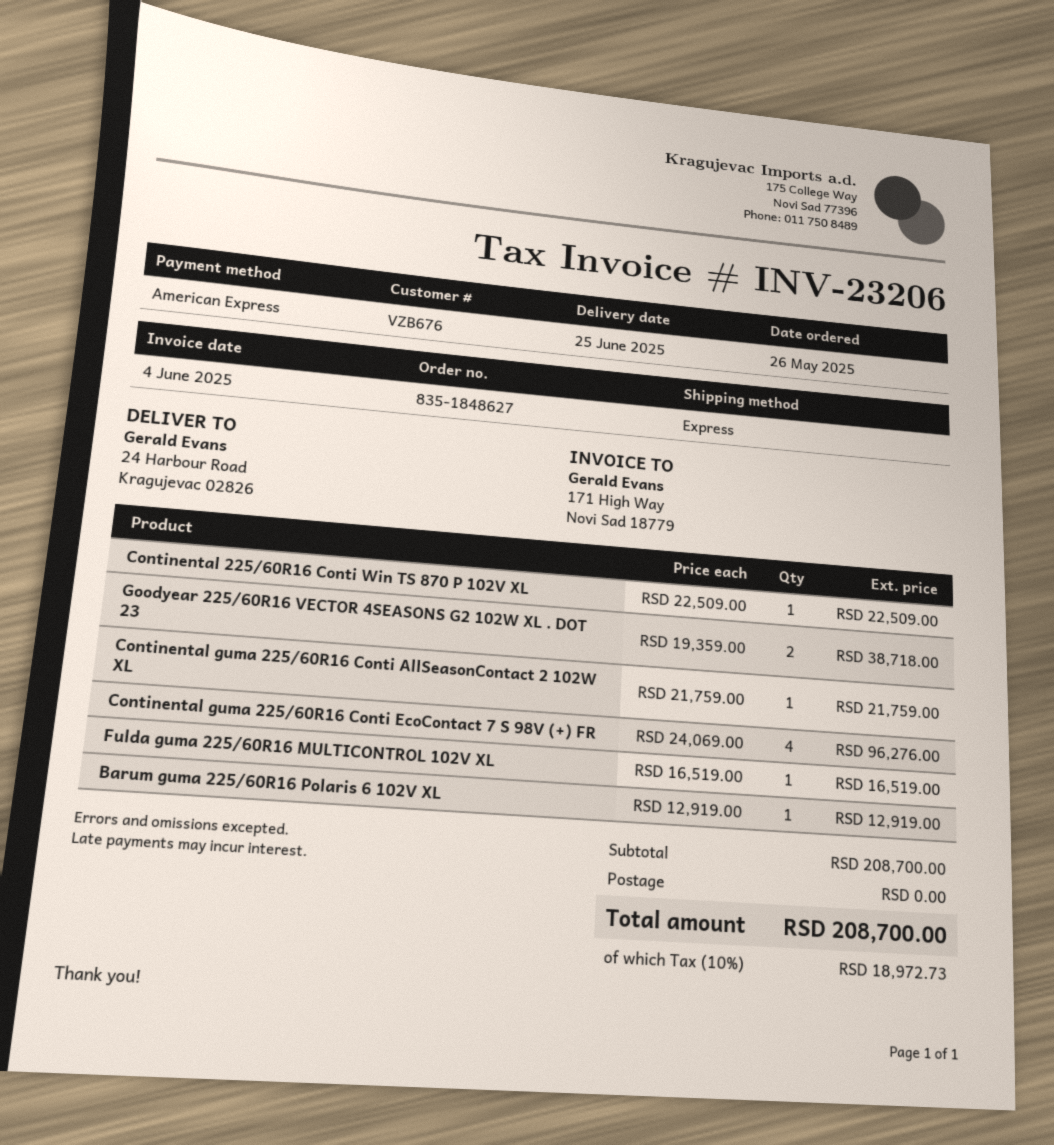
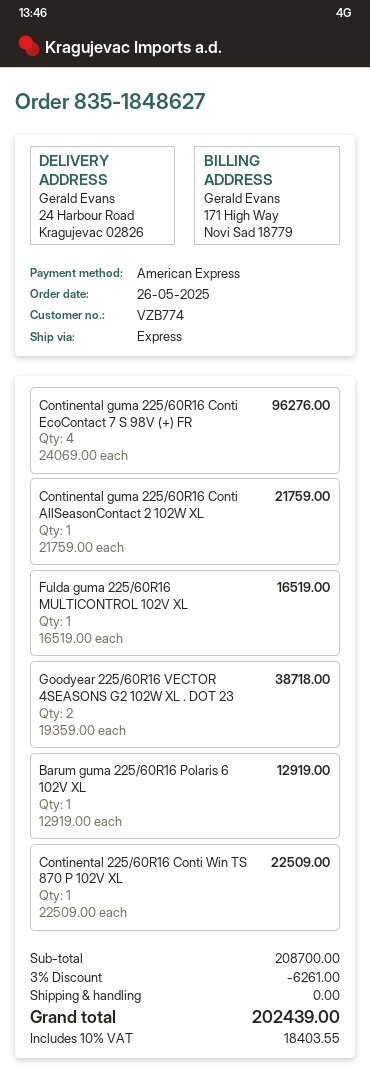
customer number: VZB676 -> VZB774
discount: none -> 3% = 6261.00
tax: 10% = 18972.73 -> 10% = 18403.55
total: 208700.00 -> 202439.00

